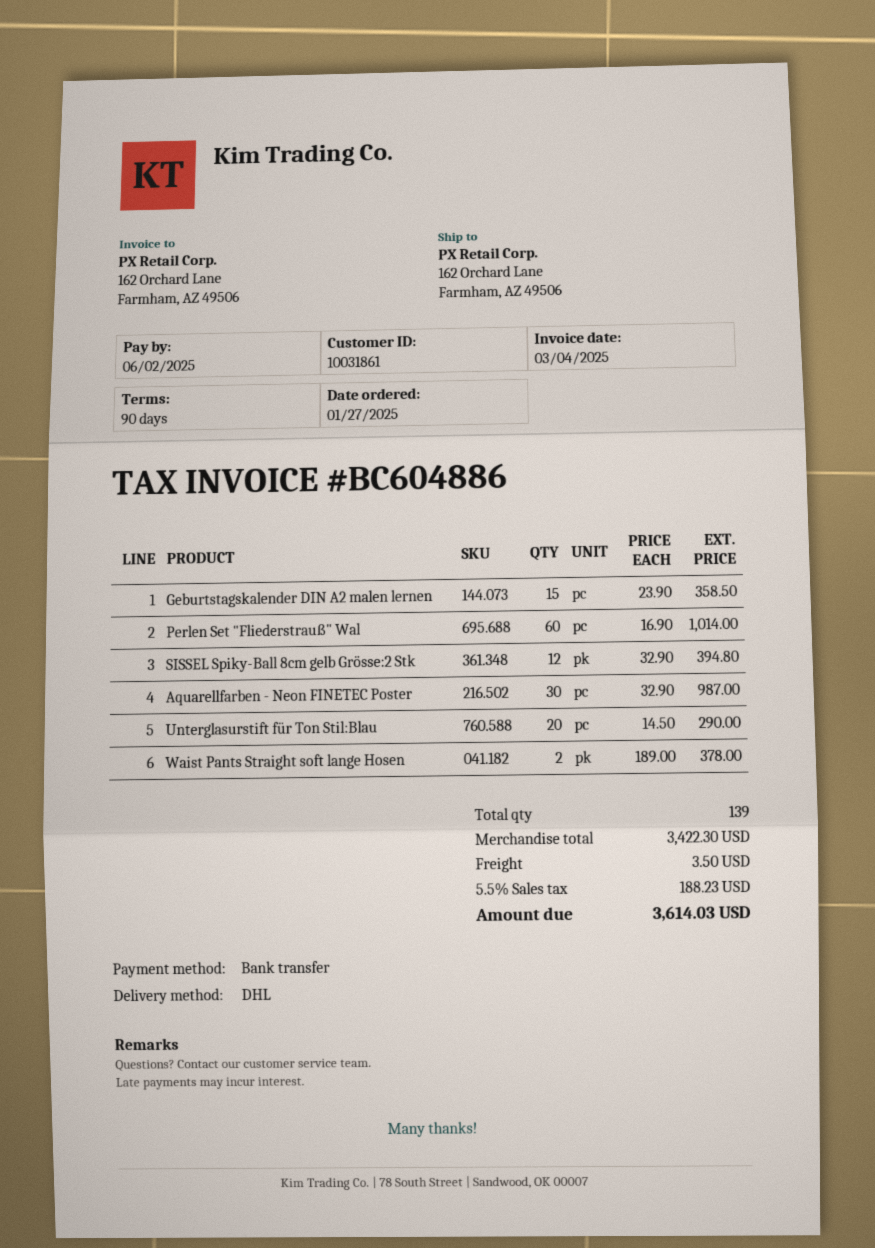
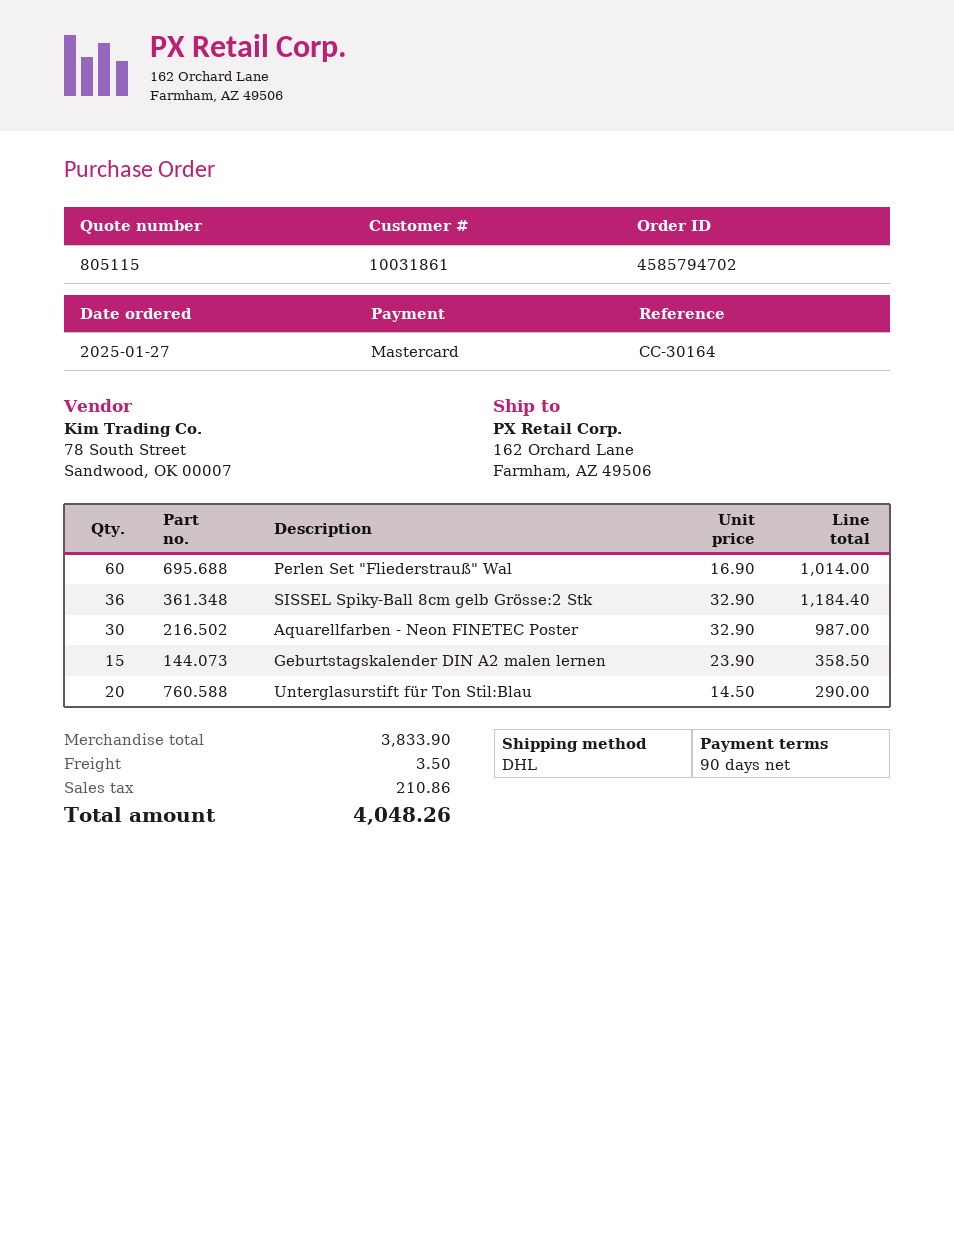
payment method: bank transfer -> Mastercard
SISSEL Spiky-Ball 8cm gelb Grösse:2 Stk: 12 x 32.90 = 394.80 -> 36 x 32.90 = 1184.40
Waist Pants Straight soft lange Hosen: 2 x 189.00 = 378.00 -> none
subtotal: 3422.30 -> 3833.90
tax: 188.23 -> 210.86
total: 3614.03 -> 4048.26

